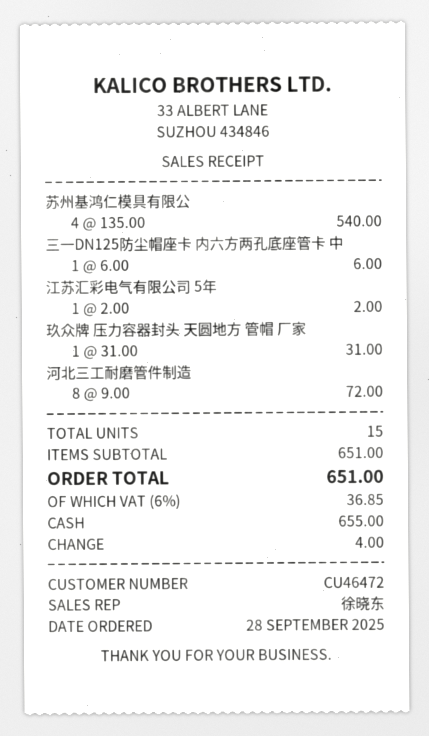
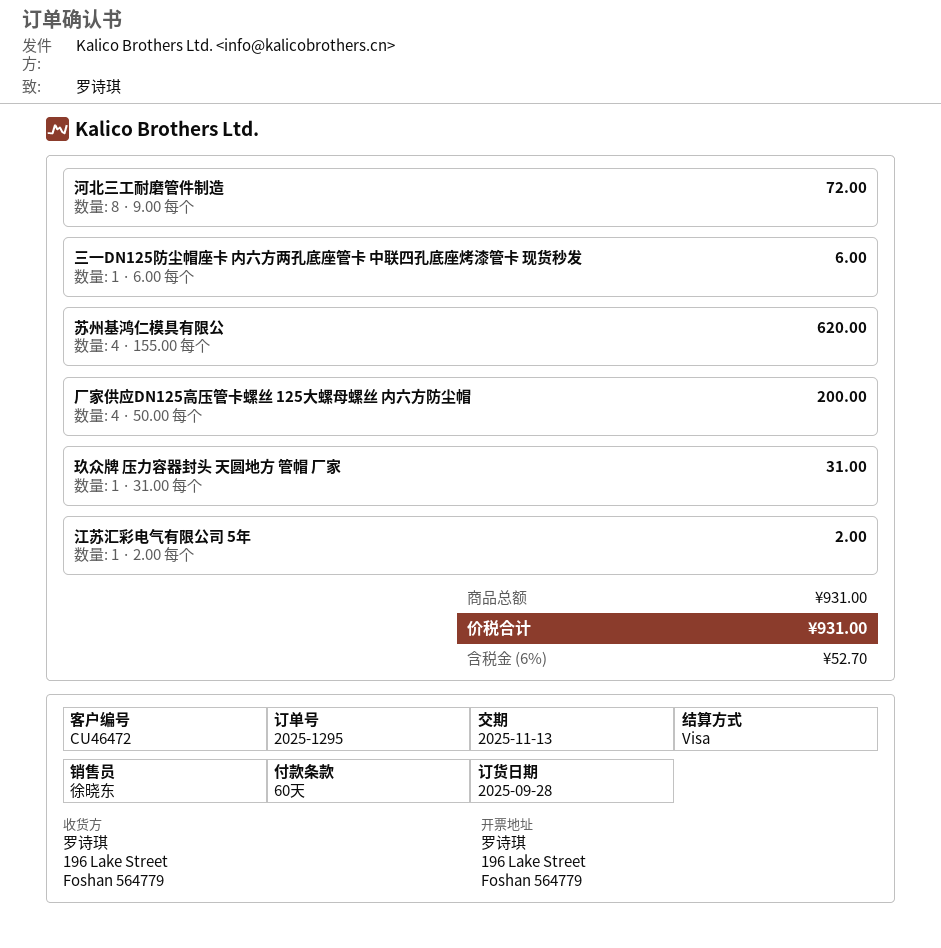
payment method: cash -> Visa
苏州基鸿仁模具有限公: 4 x 135.00 = 540.00 -> 4 x 155.00 = 620.00
厂家供应DN125高压管卡螺丝 125大螺母螺丝 内六方防尘帽: none -> 4 x 50.00 = 200.00
subtotal: 651.00 -> 931.00
tax: 6% = 36.85 -> 6% = 52.70
total: 651.00 -> 931.00

